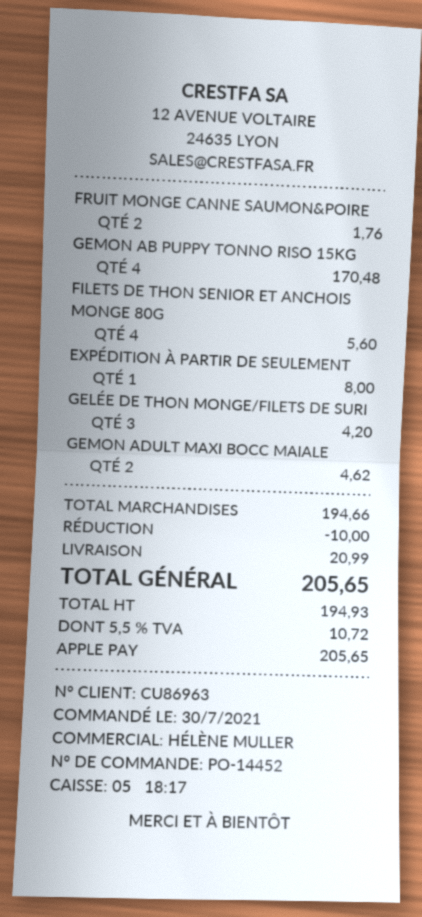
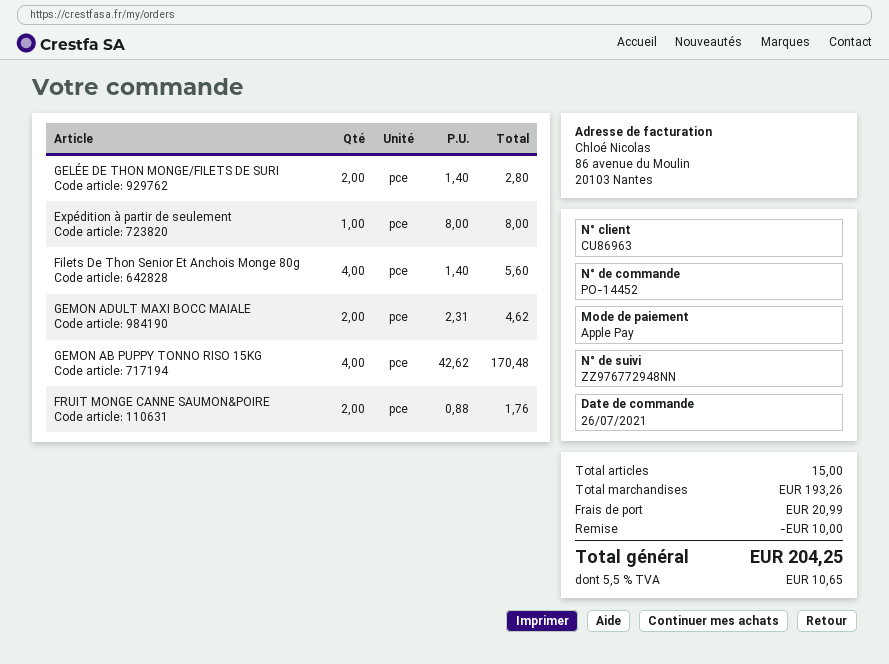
order date: 2021-07-30 -> 2021-07-26
GELÉE DE THON MONGE/FILETS DE SURI: 3 for 4.20 -> 2 for 2.80
subtotal: 194.66 -> 193.26
tax: 5.5% = 10.72 -> 5.5% = 10.65
total: 205.65 -> 204.25

